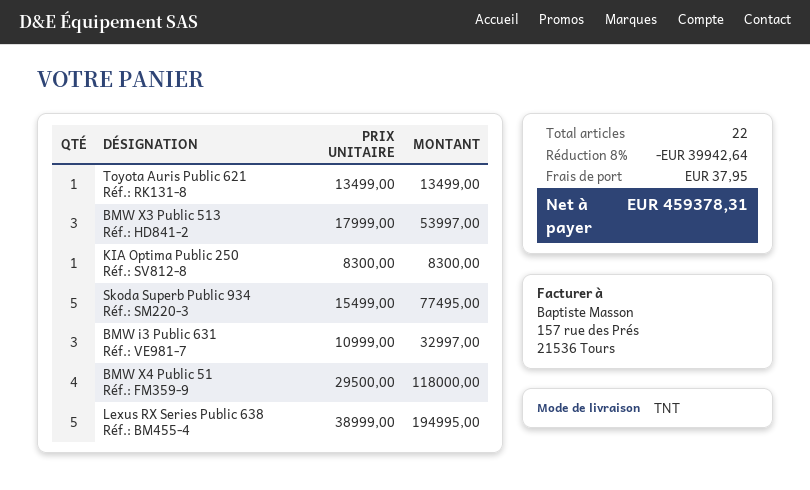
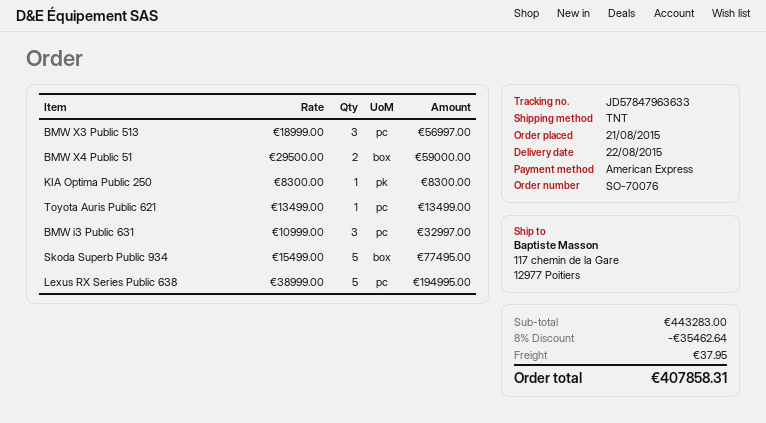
BMW X3 Public 513: 3 x 17999.00 = 53997.00 -> 3 x 18999.00 = 56997.00
BMW X4 Public 51: 4 x 29500.00 = 118000.00 -> 2 x 29500.00 = 59000.00
discount: 8% = 39942.64 -> 8% = 35462.64
total: 459378.31 -> 407858.31

